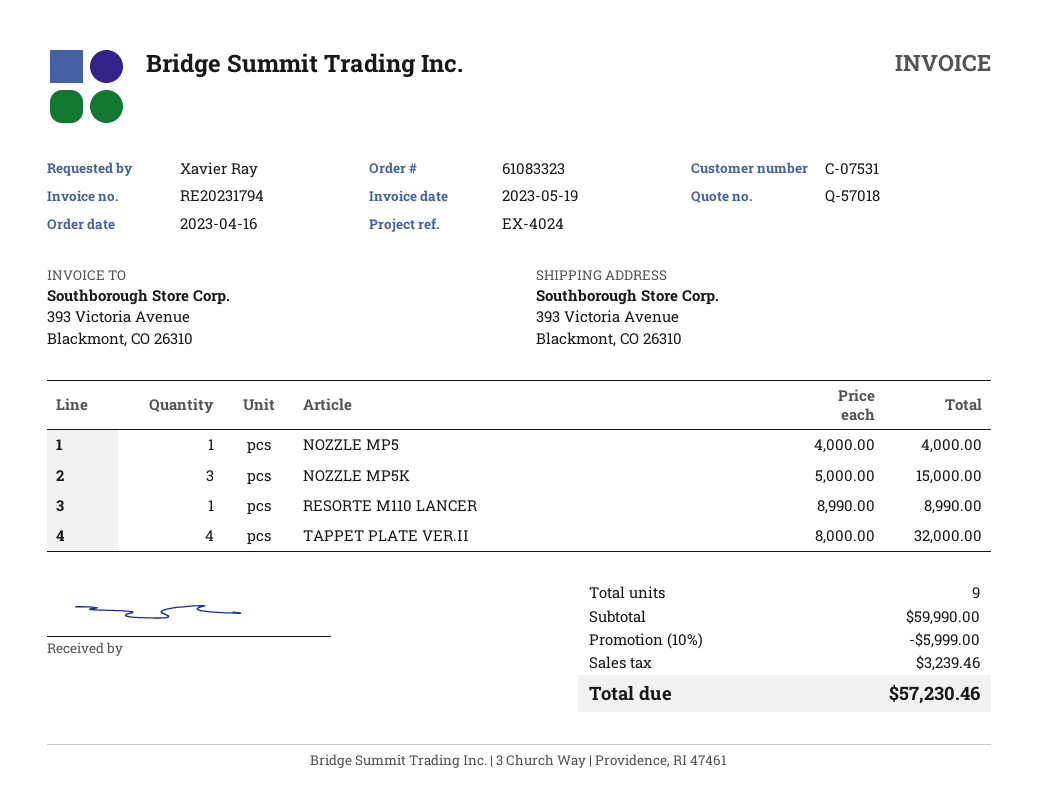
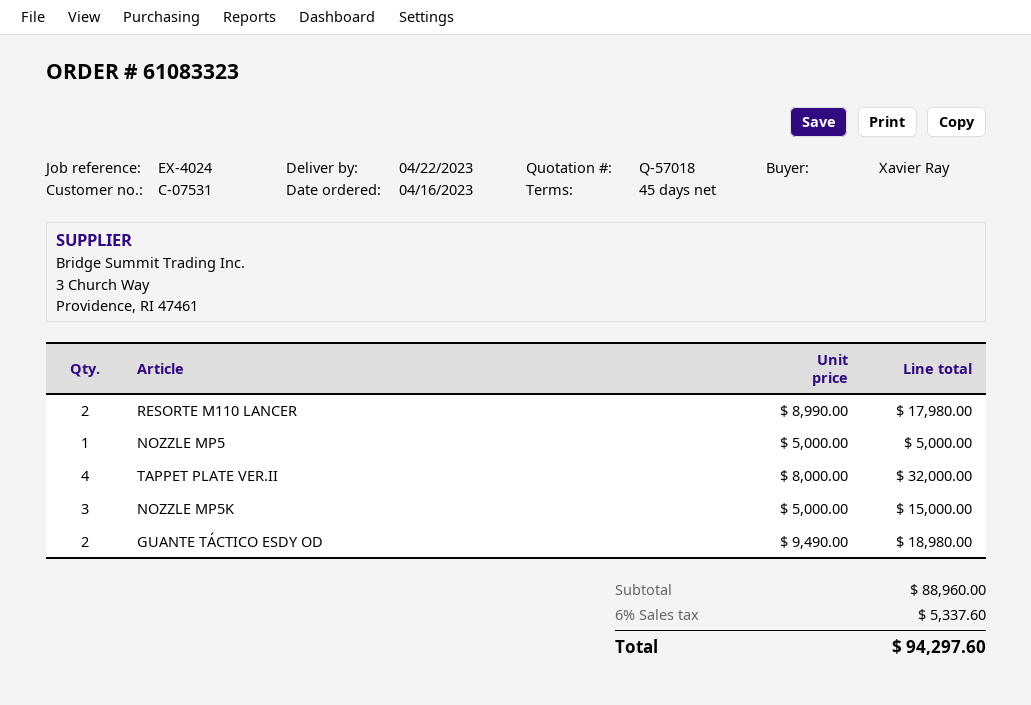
NOZZLE MP5: 1 x 4000.00 = 4000.00 -> 1 x 5000.00 = 5000.00
RESORTE M110 LANCER: 1 x 8990.00 = 8990.00 -> 2 x 8990.00 = 17980.00
GUANTE TÁCTICO ESDY OD: none -> 2 x 9490.00 = 18980.00
subtotal: 59990.00 -> 88960.00
discount: 10% = 5999.00 -> none
tax: 3239.46 -> 5337.60
total: 57230.46 -> 94297.60

